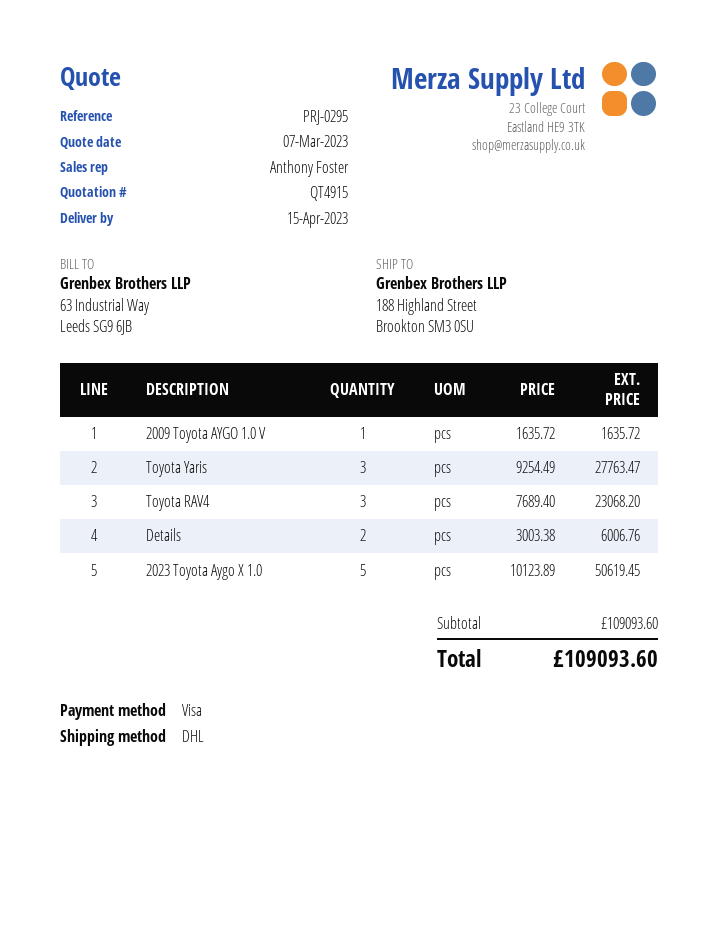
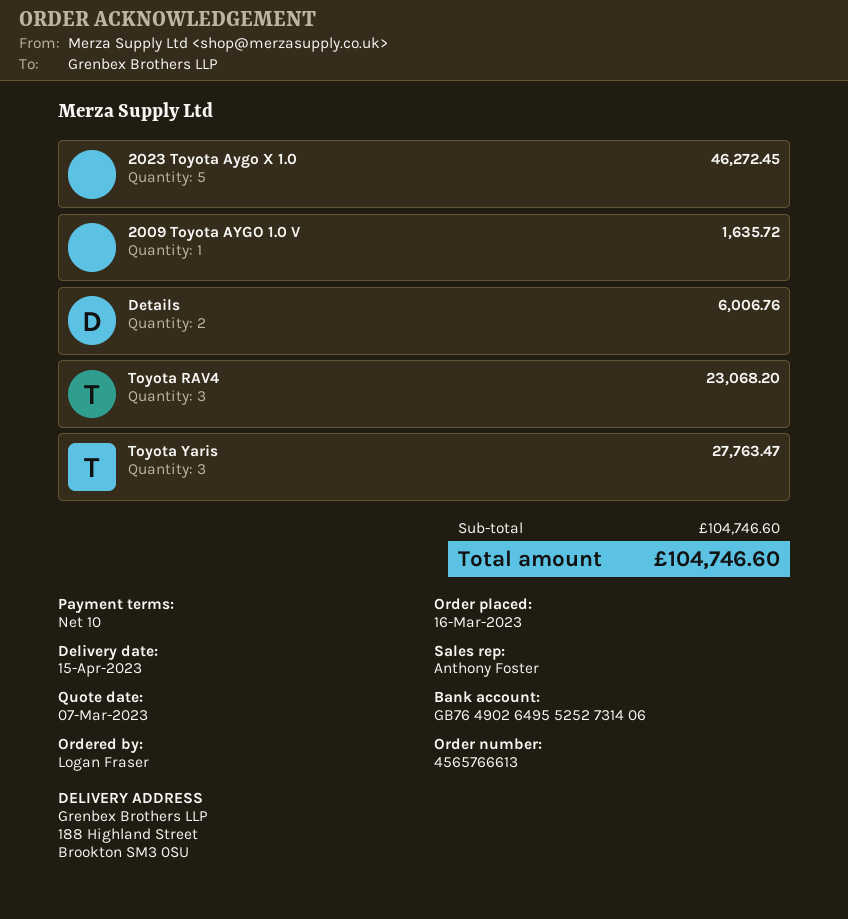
2023 Toyota Aygo X 1.0: 5 for 50619.45 -> 5 for 46272.45
subtotal: 109093.60 -> 104746.60
total: 109093.60 -> 104746.60

